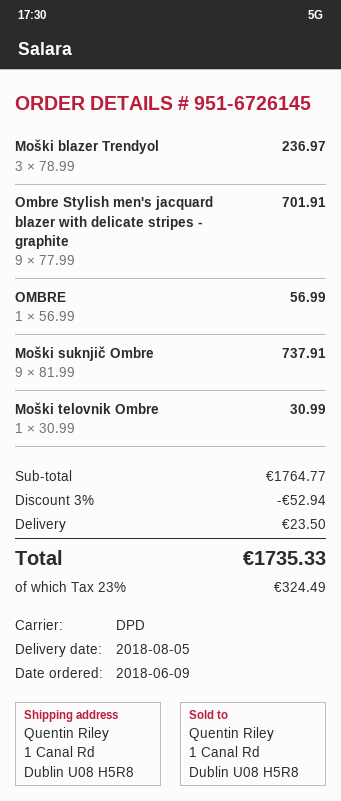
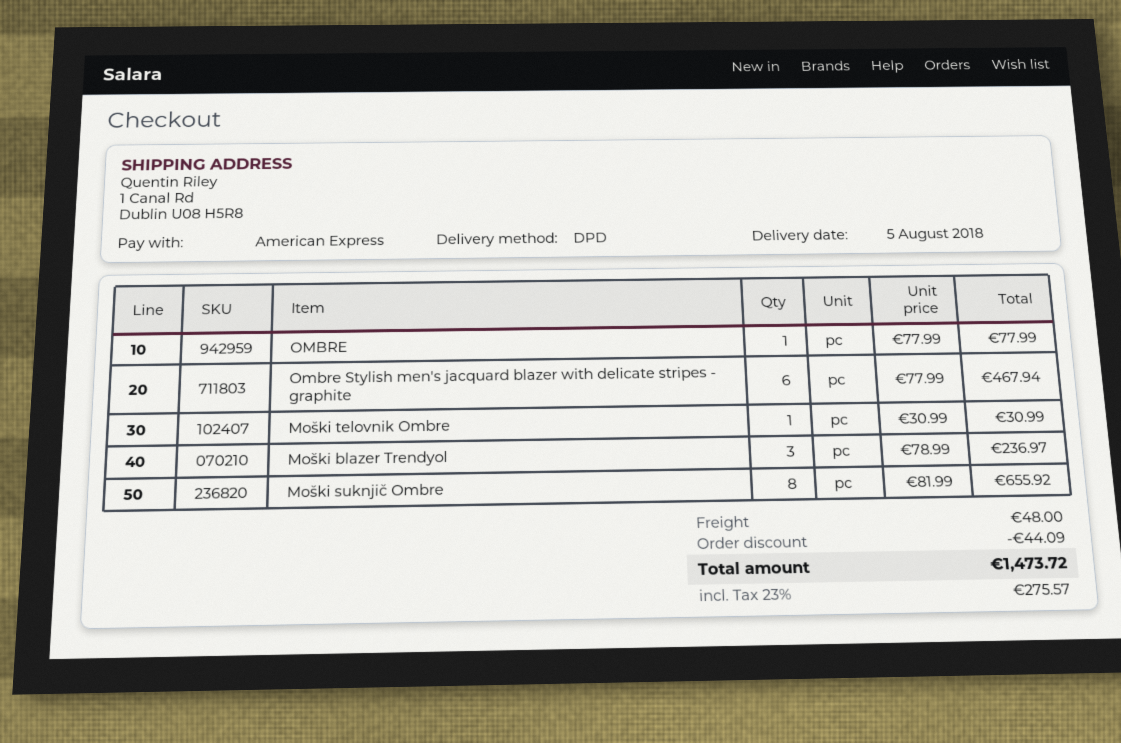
Ombre Stylish men's jacquard blazer with delicate stripes - graphite: 9 x 77.99 = 701.91 -> 6 x 77.99 = 467.94
OMBRE: 1 x 56.99 = 56.99 -> 1 x 77.99 = 77.99
Moški suknjič Ombre: 9 x 81.99 = 737.91 -> 8 x 81.99 = 655.92
discount: 52.94 -> 44.09
shipping: 23.50 -> 48.00
tax: 23% = 324.49 -> 23% = 275.57
total: 1735.33 -> 1473.72

